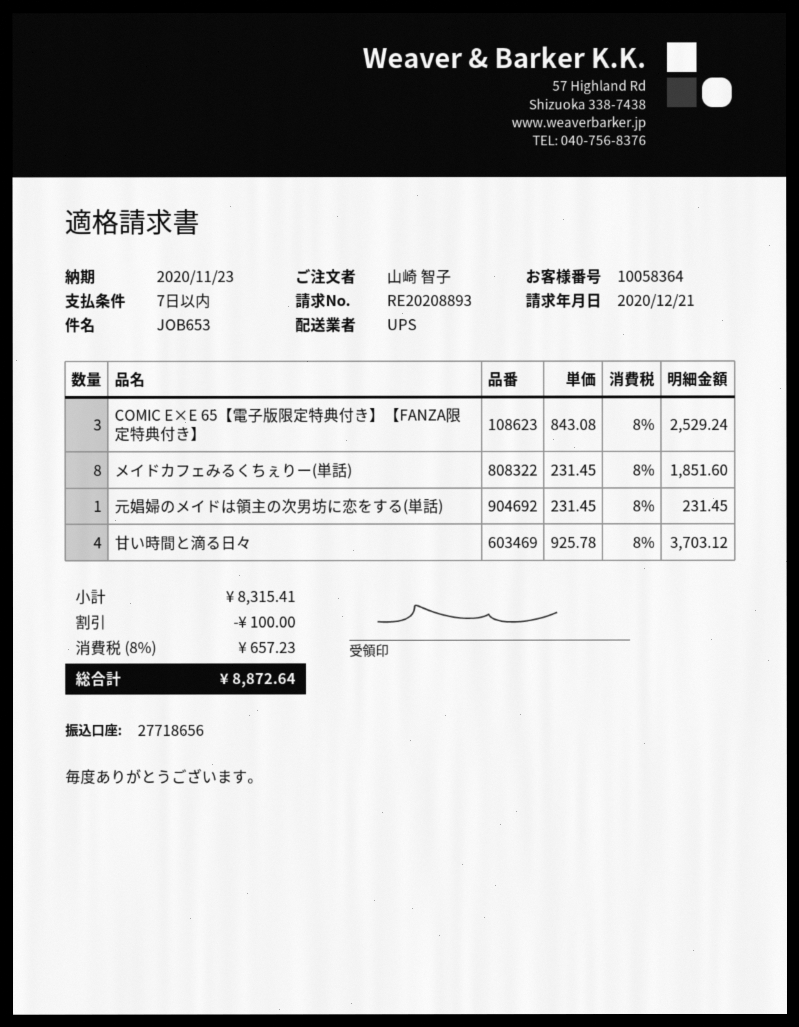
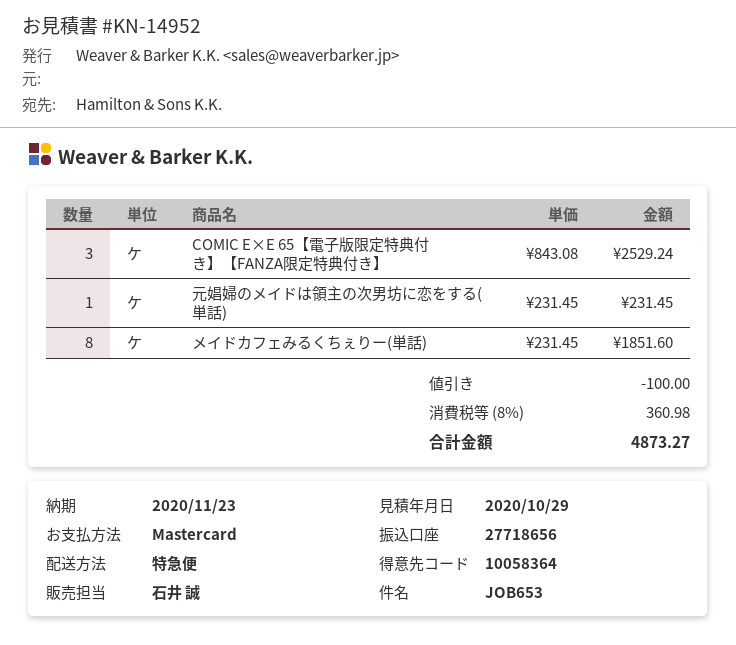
shipping method: UPS -> express
甘い時間と滴る日々: 4 x 925.78 = 3703.12 -> none
tax: 8% = 657.23 -> 8% = 360.98
total: 8872.64 -> 4873.27

